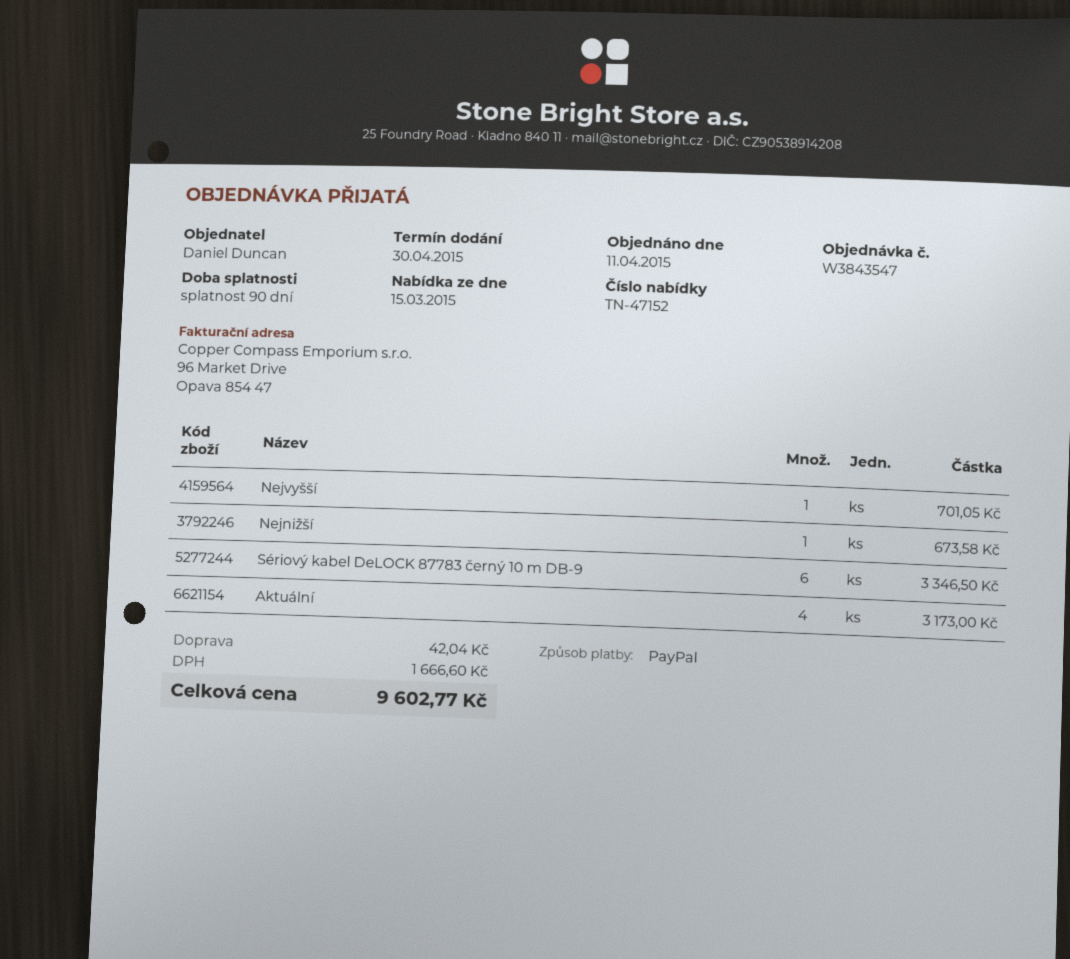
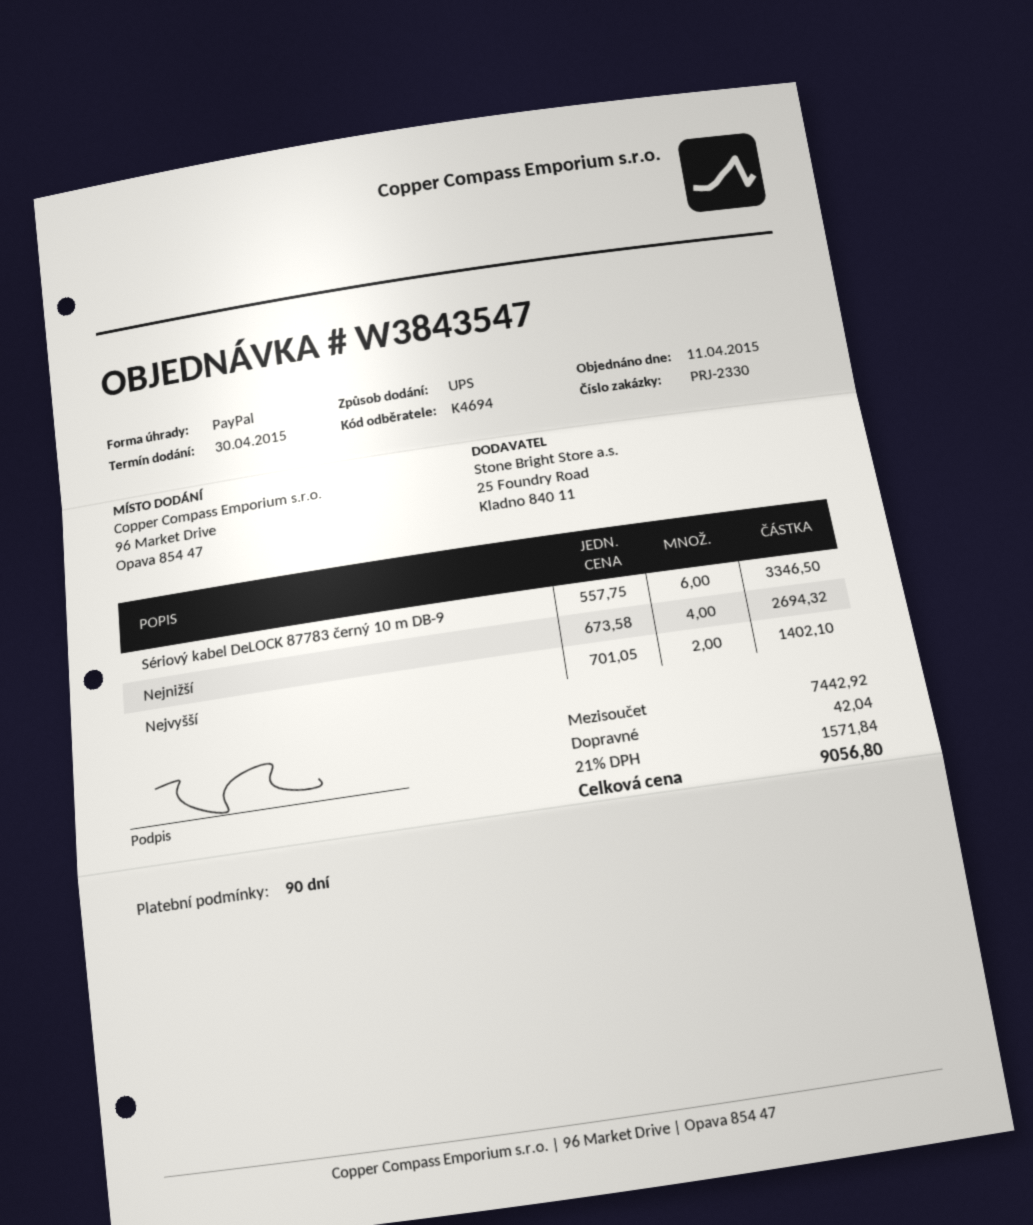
Nejvyšší: 1 for 701.05 -> 2 for 1402.10
Nejnižší: 1 for 673.58 -> 4 for 2694.32
Aktuální: 4 for 3173.00 -> none
tax: 1666.60 -> 1571.84
total: 9602.77 -> 9056.80

